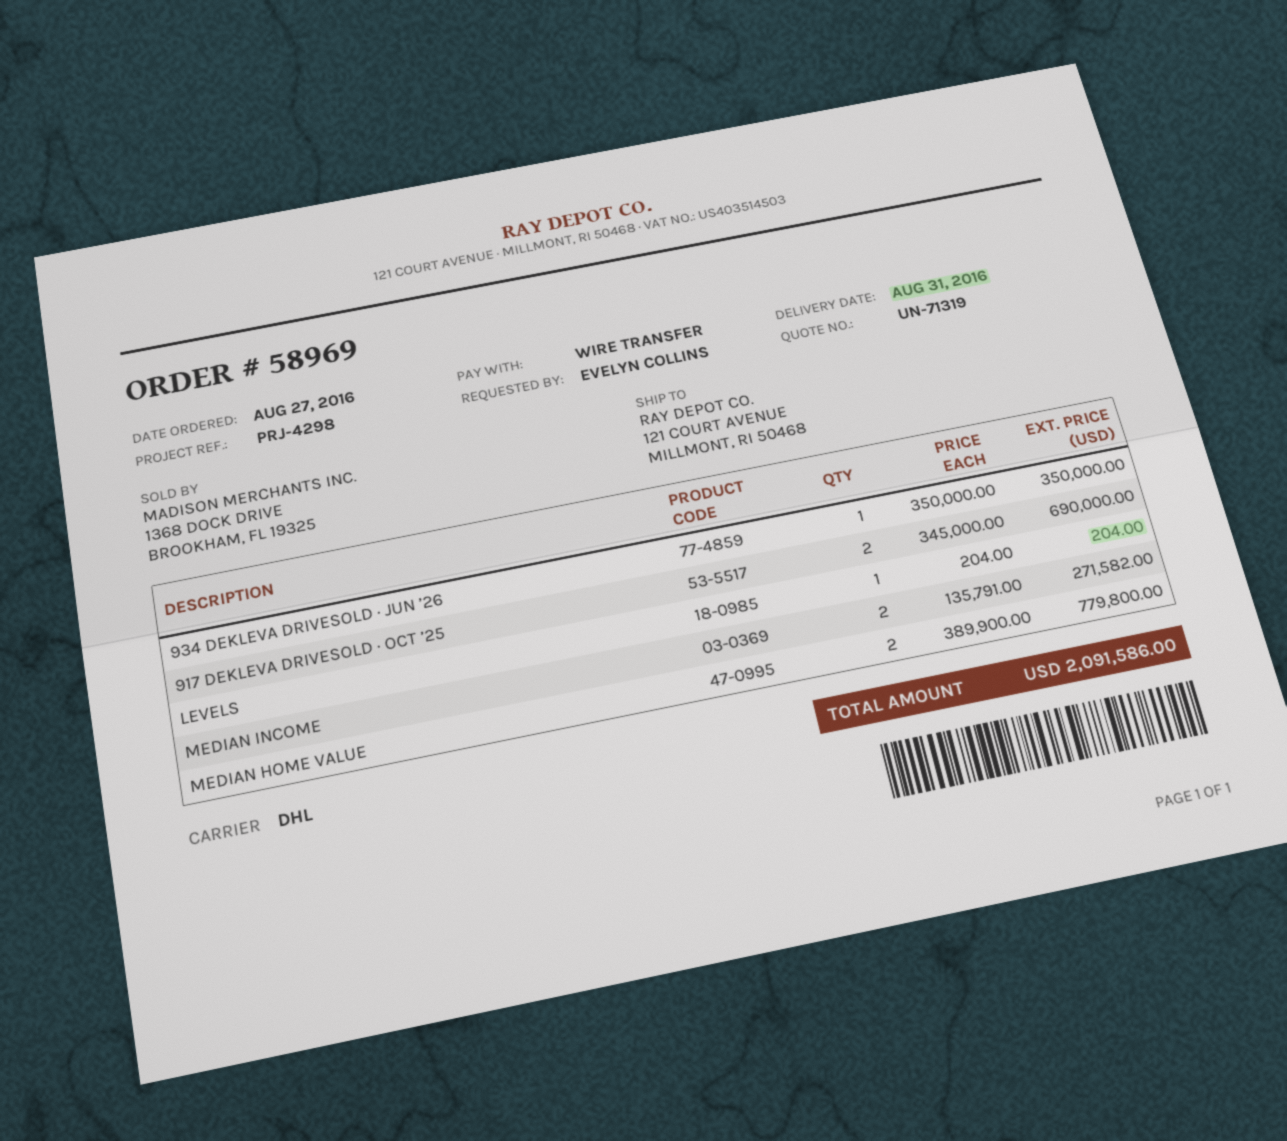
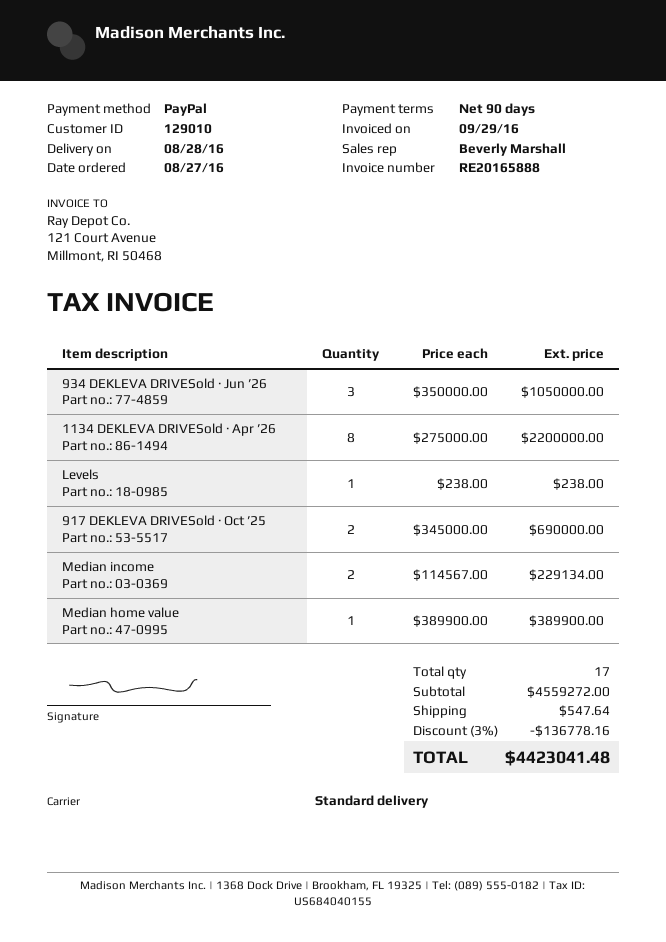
delivery date: 2016-08-31 -> 2016-08-28
payment method: bank transfer -> PayPal
shipping method: DHL -> standard
934 DEKLEVA DRIVESOLD · JUN ’26: 1 x 350000.00 = 350000.00 -> 3 x 350000.00 = 1050000.00
LEVELS: 1 x 204.00 = 204.00 -> 1 x 238.00 = 238.00
MEDIAN INCOME: 2 x 135791.00 = 271582.00 -> 2 x 114567.00 = 229134.00
MEDIAN HOME VALUE: 2 x 389900.00 = 779800.00 -> 1 x 389900.00 = 389900.00
1134 DEKLEVA DRIVESold · Apr ’26: none -> 8 x 275000.00 = 2200000.00
discount: none -> 3% = 136778.16
shipping: none -> 547.64
total: 2091586.00 -> 4423041.48

